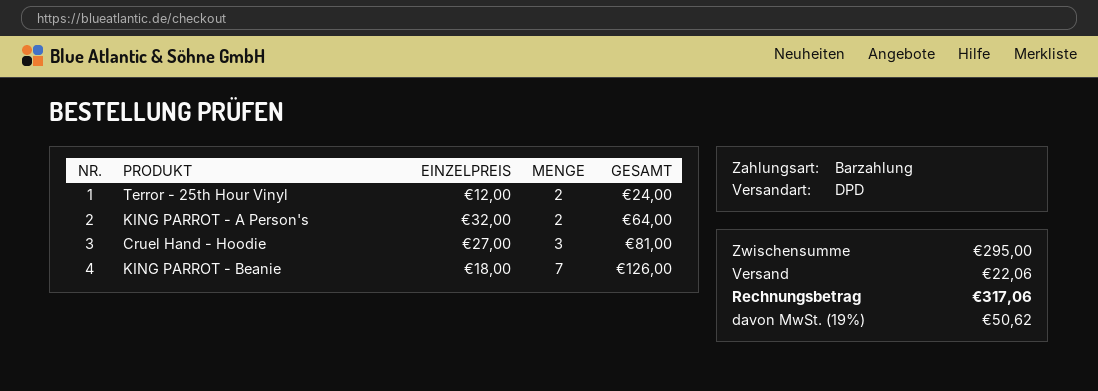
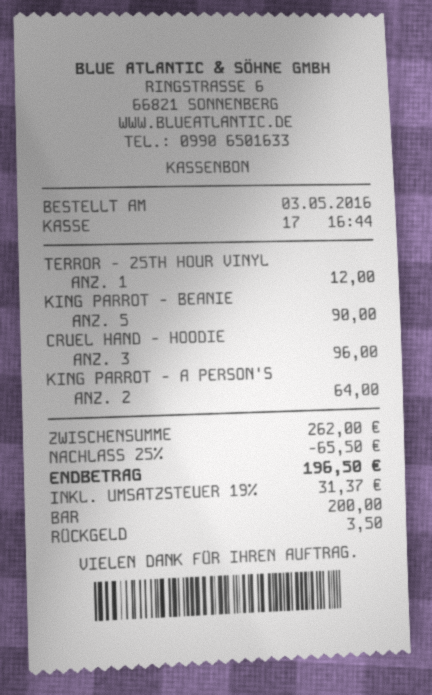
Terror - 25th Hour Vinyl: 2 for 24.00 -> 1 for 12.00
Cruel Hand - Hoodie: 3 for 81.00 -> 3 for 96.00
KING PARROT - Beanie: 7 for 126.00 -> 5 for 90.00
subtotal: 295.00 -> 262.00
discount: none -> 25% = 65.50
shipping: 22.06 -> none
tax: 19% = 50.62 -> 19% = 31.37
total: 317.06 -> 196.50

